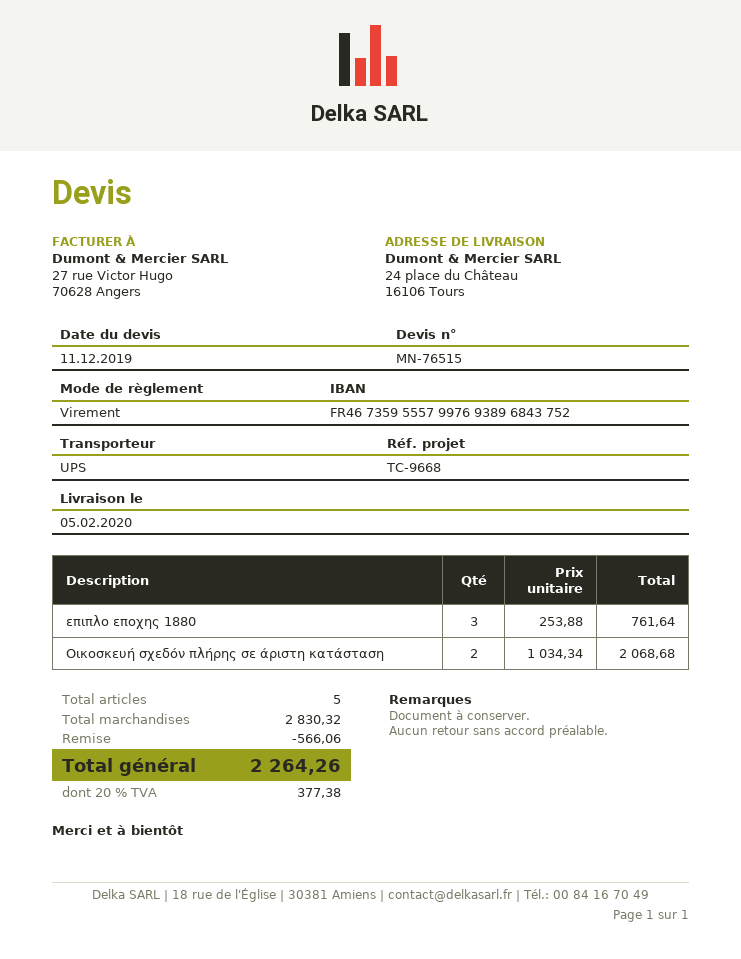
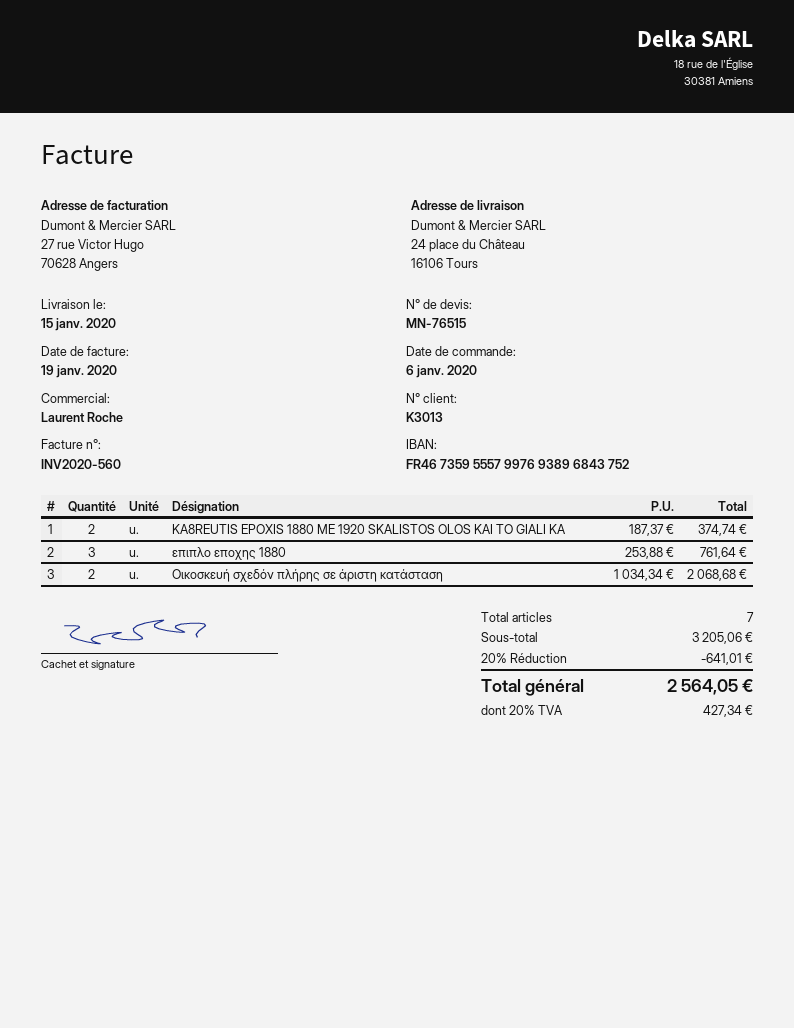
delivery date: 2020-02-05 -> 2020-01-15
KA8REUTIS EPOXIS 1880 ME 1920 SKALISTOS OLOS KAI TO GIALI KA: none -> 2 x 187.37 = 374.74
total quantity: 5 -> 7
subtotal: 2830.32 -> 3205.06
discount: 566.06 -> 641.01
tax: 20% = 377.38 -> 20% = 427.34
total: 2264.26 -> 2564.05

